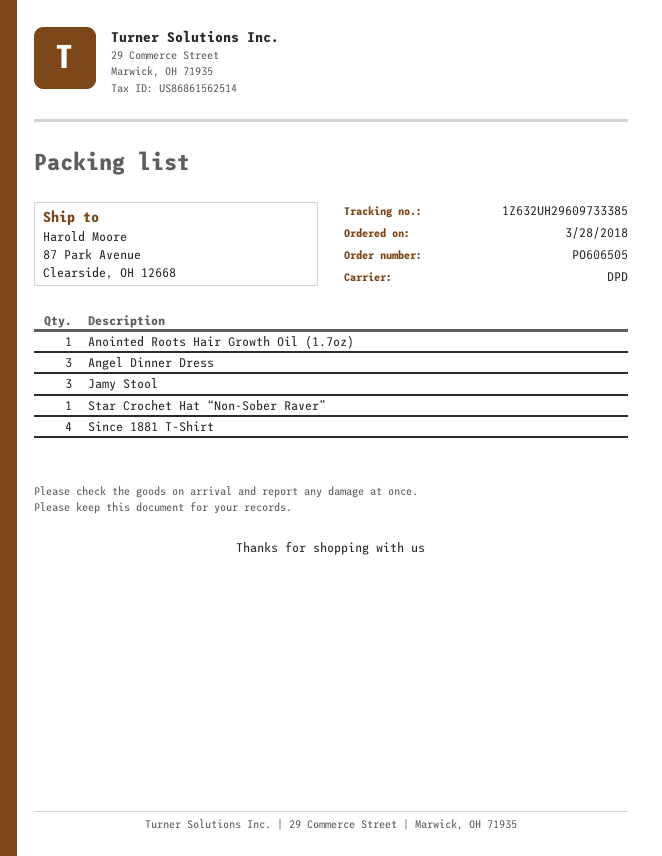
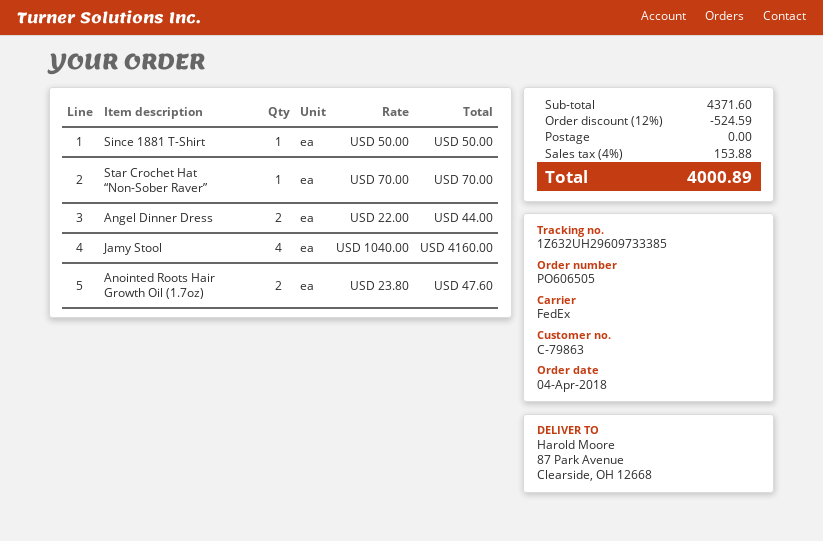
order date: 2018-03-28 -> 2018-04-04
shipping method: DPD -> FedEx
Anointed Roots Hair Growth Oil (1.7oz): 1 -> 2
Angel Dinner Dress: 3 -> 2
Jamy Stool: 3 -> 4
Since 1881 T-Shirt: 4 -> 1

